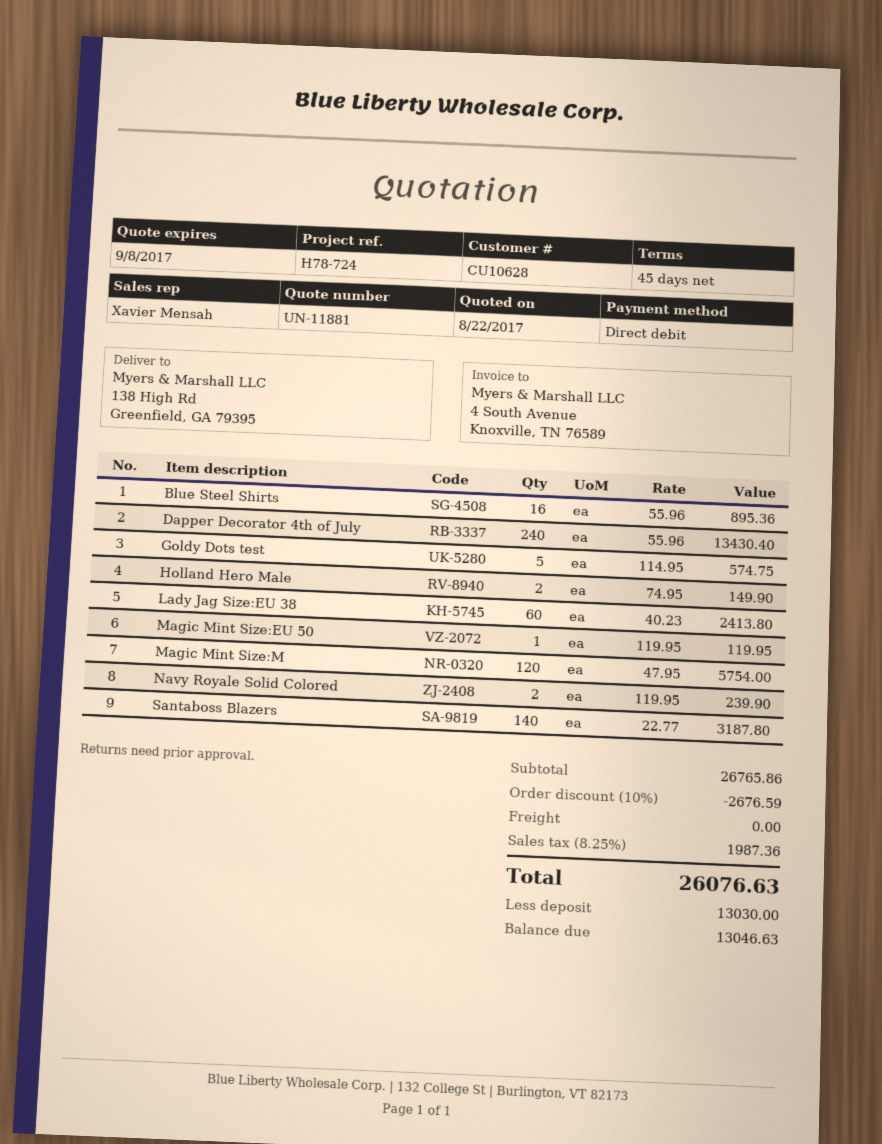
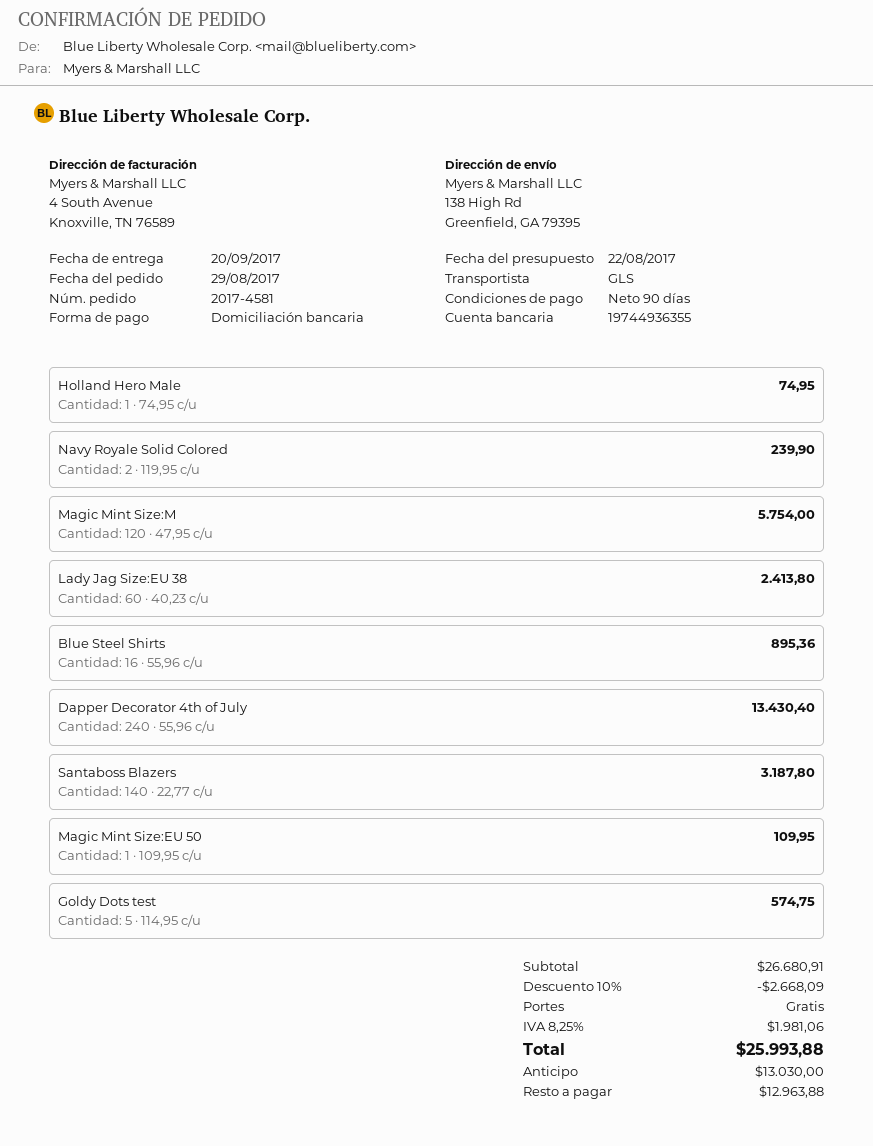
payment terms: 45 days -> 90 days
Holland Hero Male: 2 x 74.95 = 149.90 -> 1 x 74.95 = 74.95
Magic Mint Size:EU 50: 1 x 119.95 = 119.95 -> 1 x 109.95 = 109.95
subtotal: 26765.86 -> 26680.91
discount: 10% = 2676.59 -> 10% = 2668.09
tax: 8.25% = 1987.36 -> 8.25% = 1981.06
total: 26076.63 -> 25993.88
balance: 13046.63 -> 12963.88

